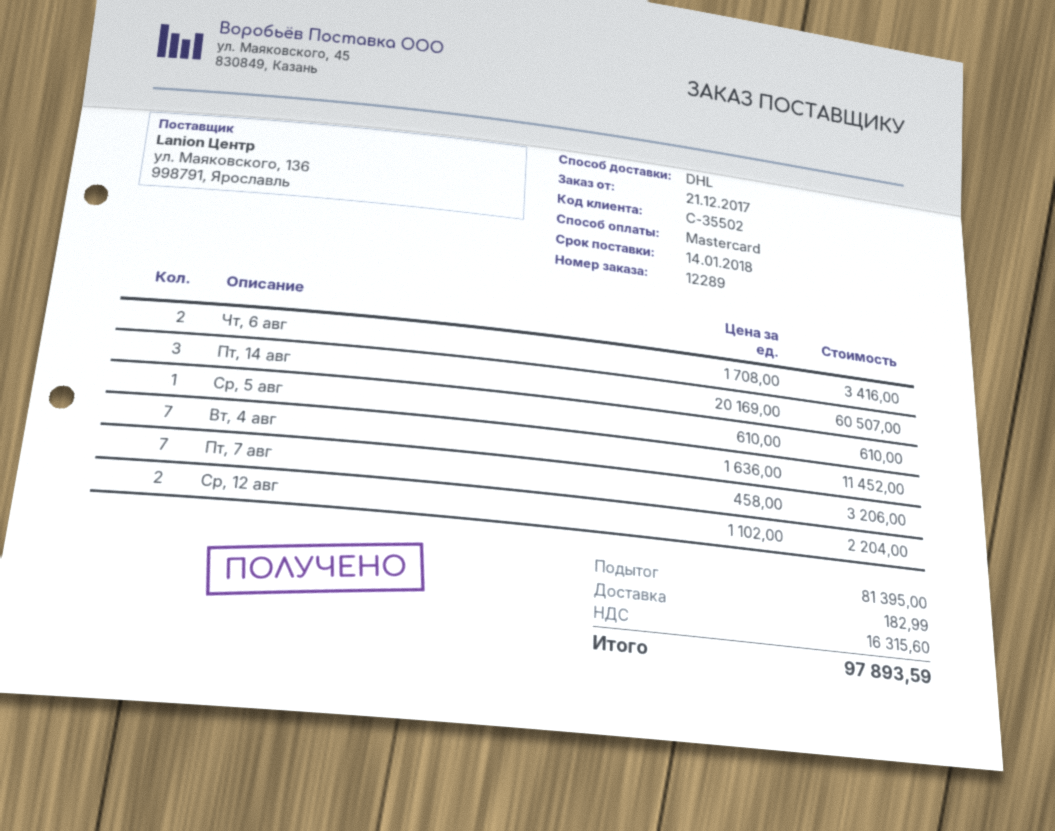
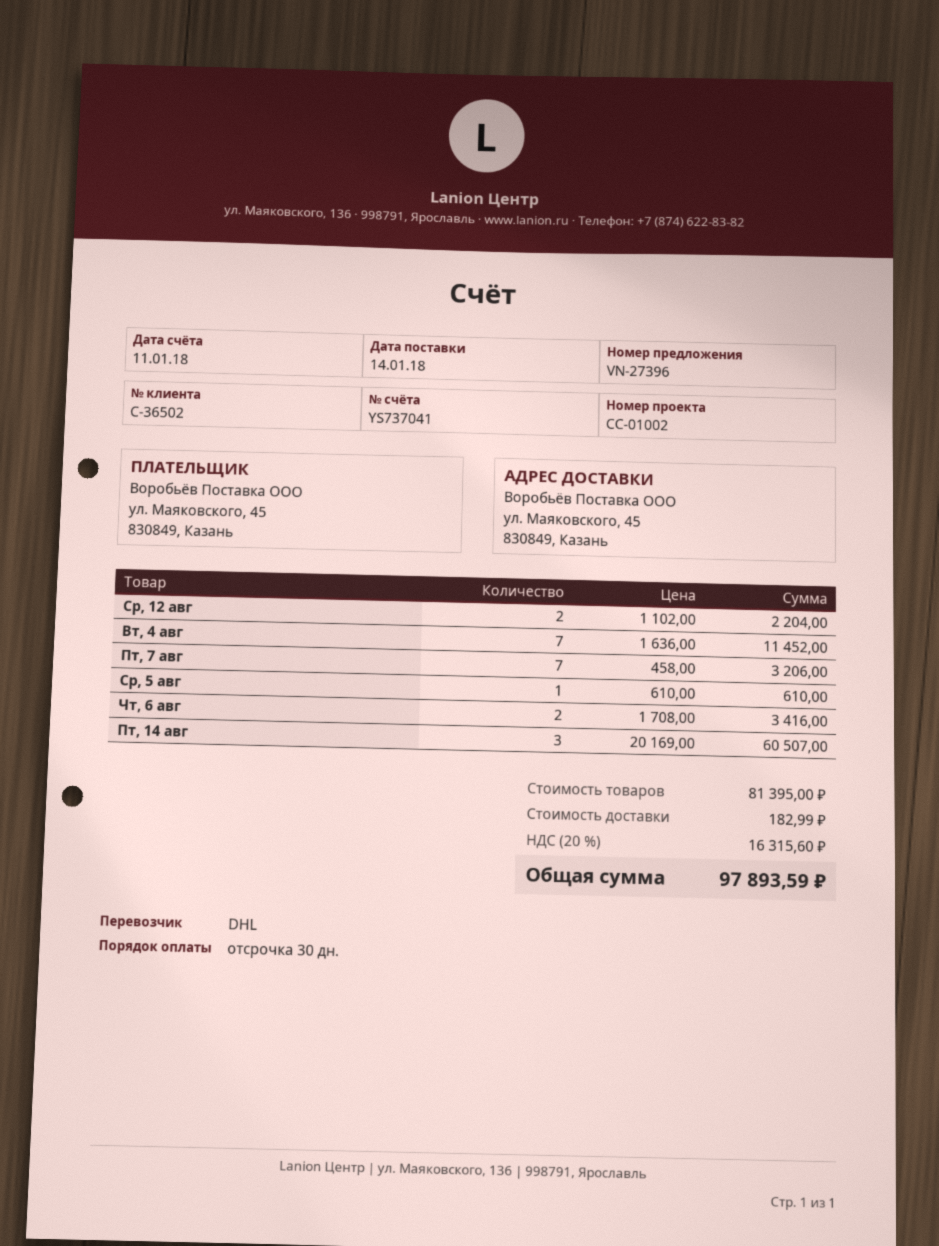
customer number: C-35502 -> C-36502

